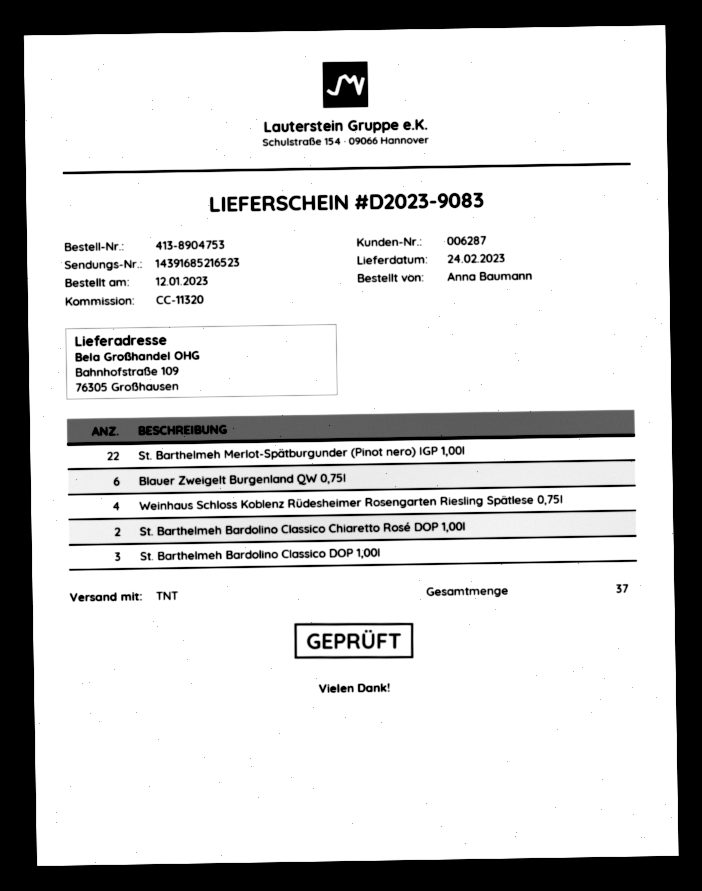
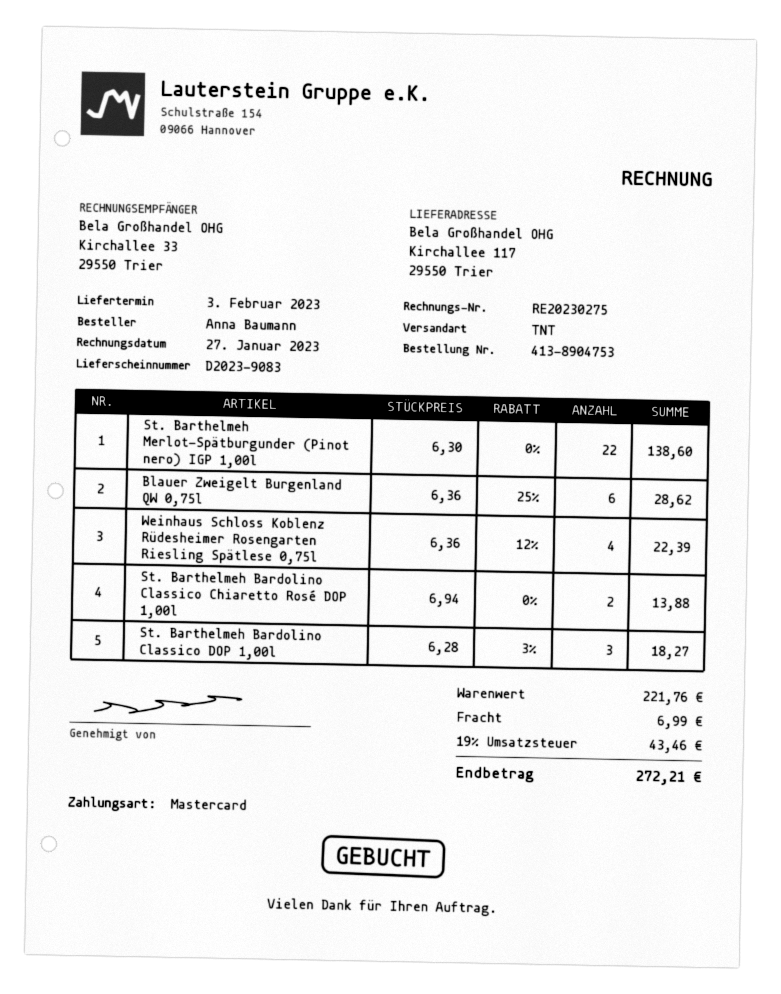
delivery date: 2023-02-24 -> 2023-02-03
ship to: Bahnhofstraße 109, 76305 Großhausen -> Kirchallee 117, 29550 Trier

